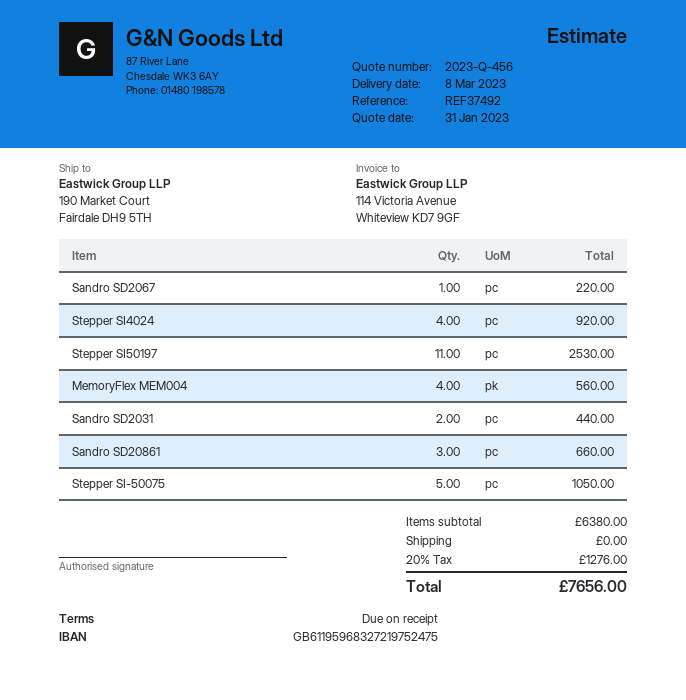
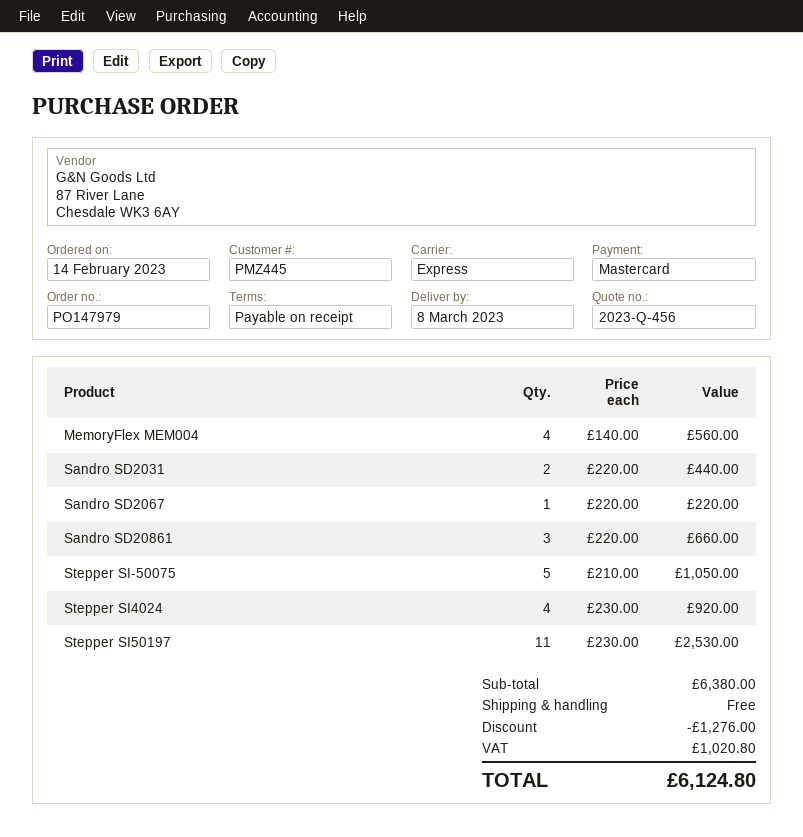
discount: none -> 1276.00
tax: 1276.00 -> 1020.80
total: 7656.00 -> 6124.80

